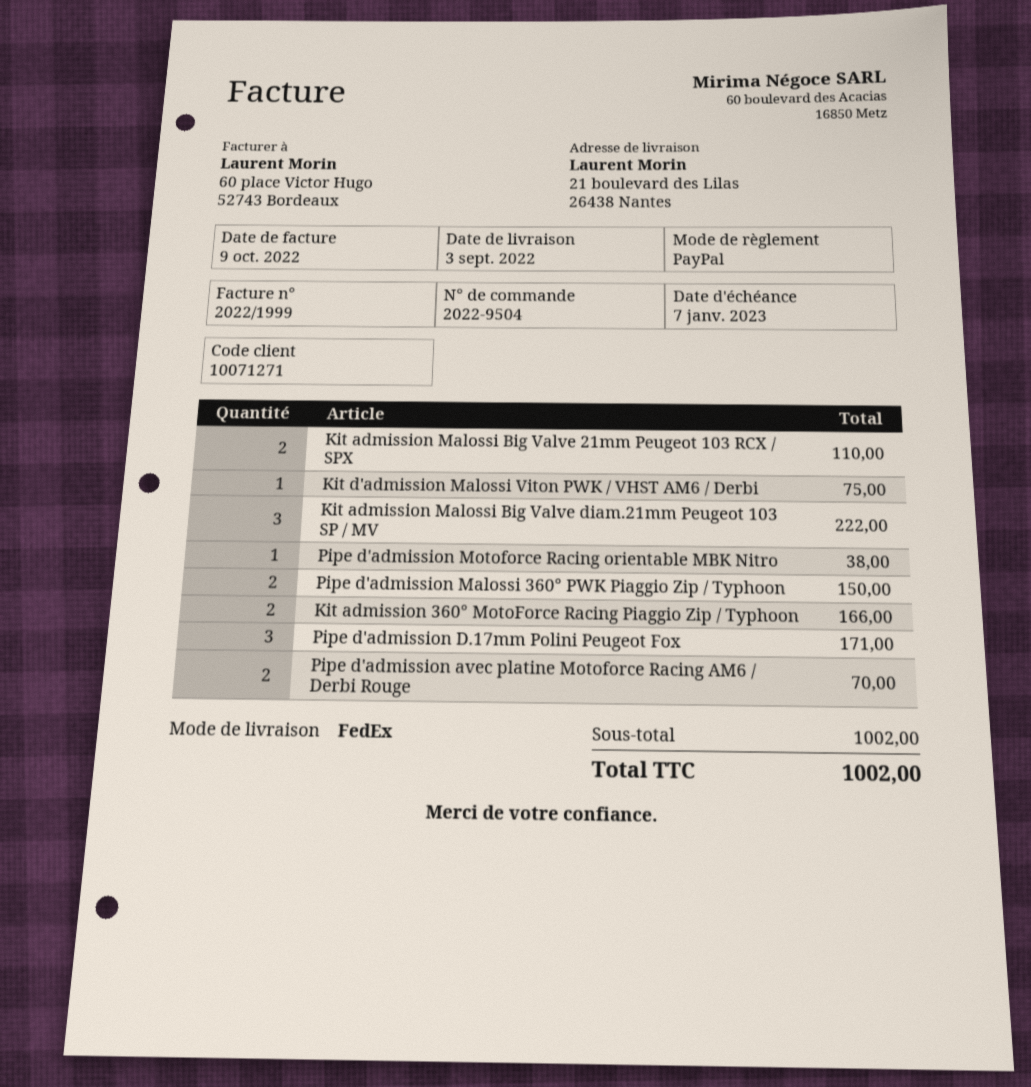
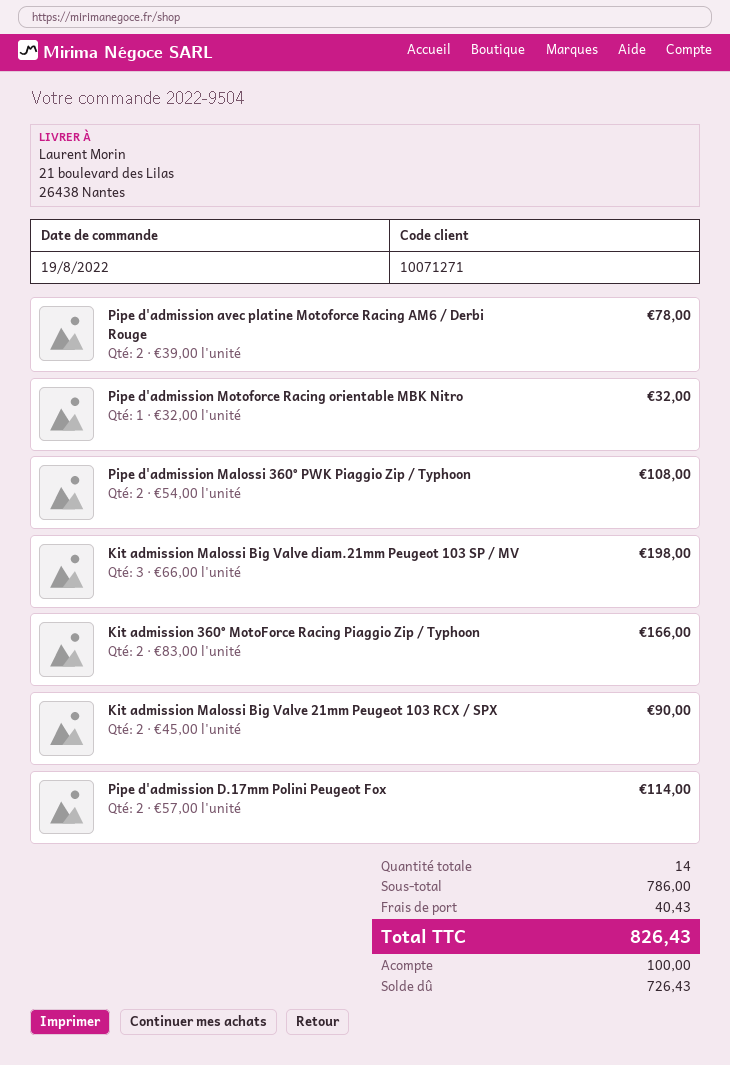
Kit admission Malossi Big Valve 21mm Peugeot 103 RCX / SPX: 2 for 110.00 -> 2 for 90.00
Kit d'admission Malossi Viton PWK / VHST AM6 / Derbi: 1 for 75.00 -> none
Kit admission Malossi Big Valve diam.21mm Peugeot 103 SP / MV: 3 for 222.00 -> 3 for 198.00
Pipe d'admission Motoforce Racing orientable MBK Nitro: 1 for 38.00 -> 1 for 32.00
Pipe d'admission Malossi 360° PWK Piaggio Zip / Typhoon: 2 for 150.00 -> 2 for 108.00
Pipe d'admission D.17mm Polini Peugeot Fox: 3 for 171.00 -> 2 for 114.00
Pipe d'admission avec platine Motoforce Racing AM6 / Derbi Rouge: 2 for 70.00 -> 2 for 78.00
subtotal: 1002.00 -> 786.00
shipping: none -> 40.43
total: 1002.00 -> 826.43

